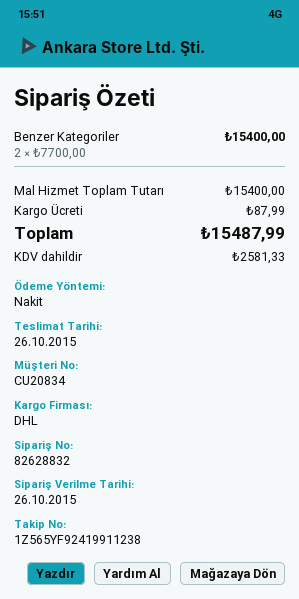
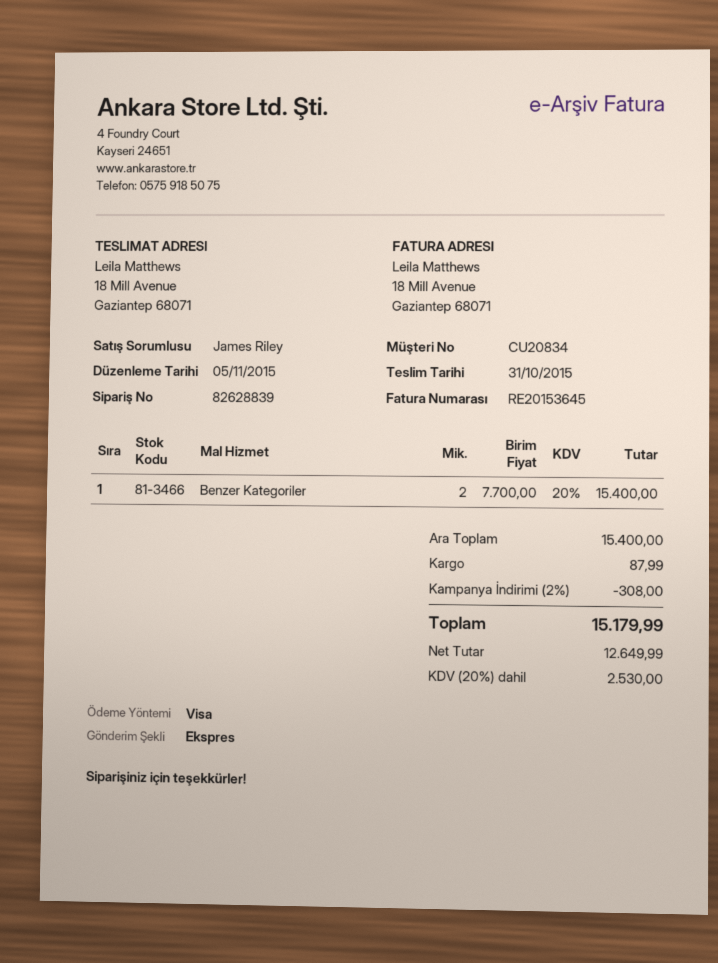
order number: 82628832 -> 82628839
delivery date: 2015-10-26 -> 2015-10-31
payment method: cash -> Visa
shipping method: DHL -> express
discount: none -> 2% = 308.00
tax: 2581.33 -> 2530.00
total: 15487.99 -> 15179.99

